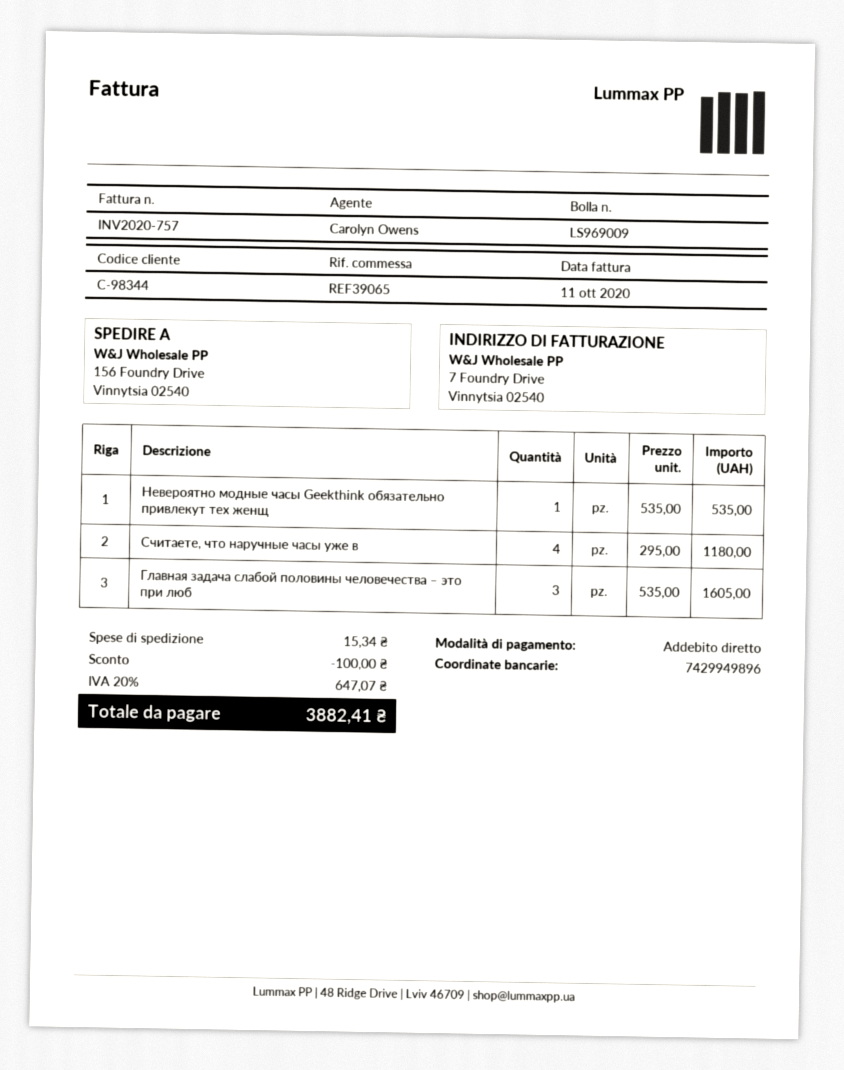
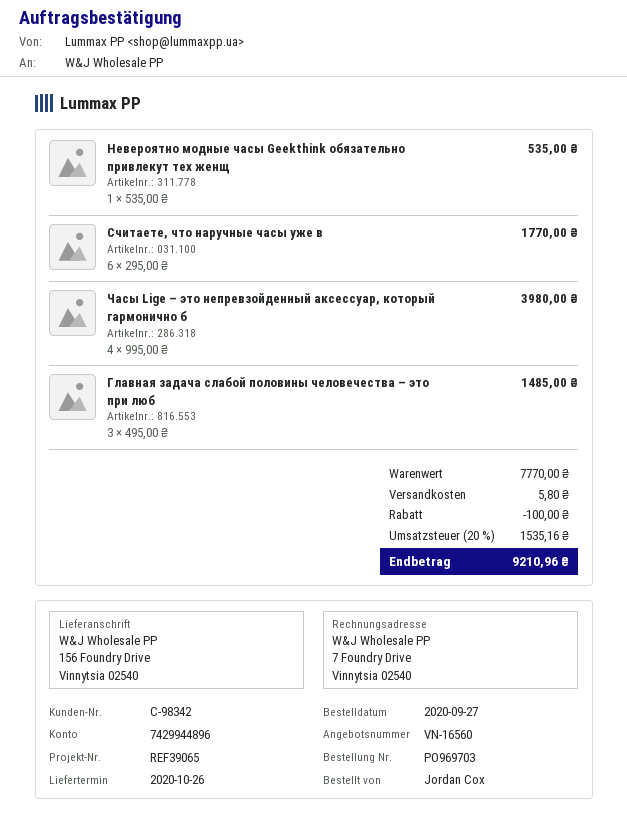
customer number: C-98344 -> C-98342
bank account: 7429949896 -> 7429944896
Считаете, что наручные часы уже в: 4 x 295.00 = 1180.00 -> 6 x 295.00 = 1770.00
Главная задача слабой половины человечества – это при люб: 3 x 535.00 = 1605.00 -> 3 x 495.00 = 1485.00
Часы Lige – это непревзойденный аксессуар, который гармонично б: none -> 4 x 995.00 = 3980.00
shipping: 15.34 -> 5.80
tax: 20% = 647.07 -> 20% = 1535.16
total: 3882.41 -> 9210.96

